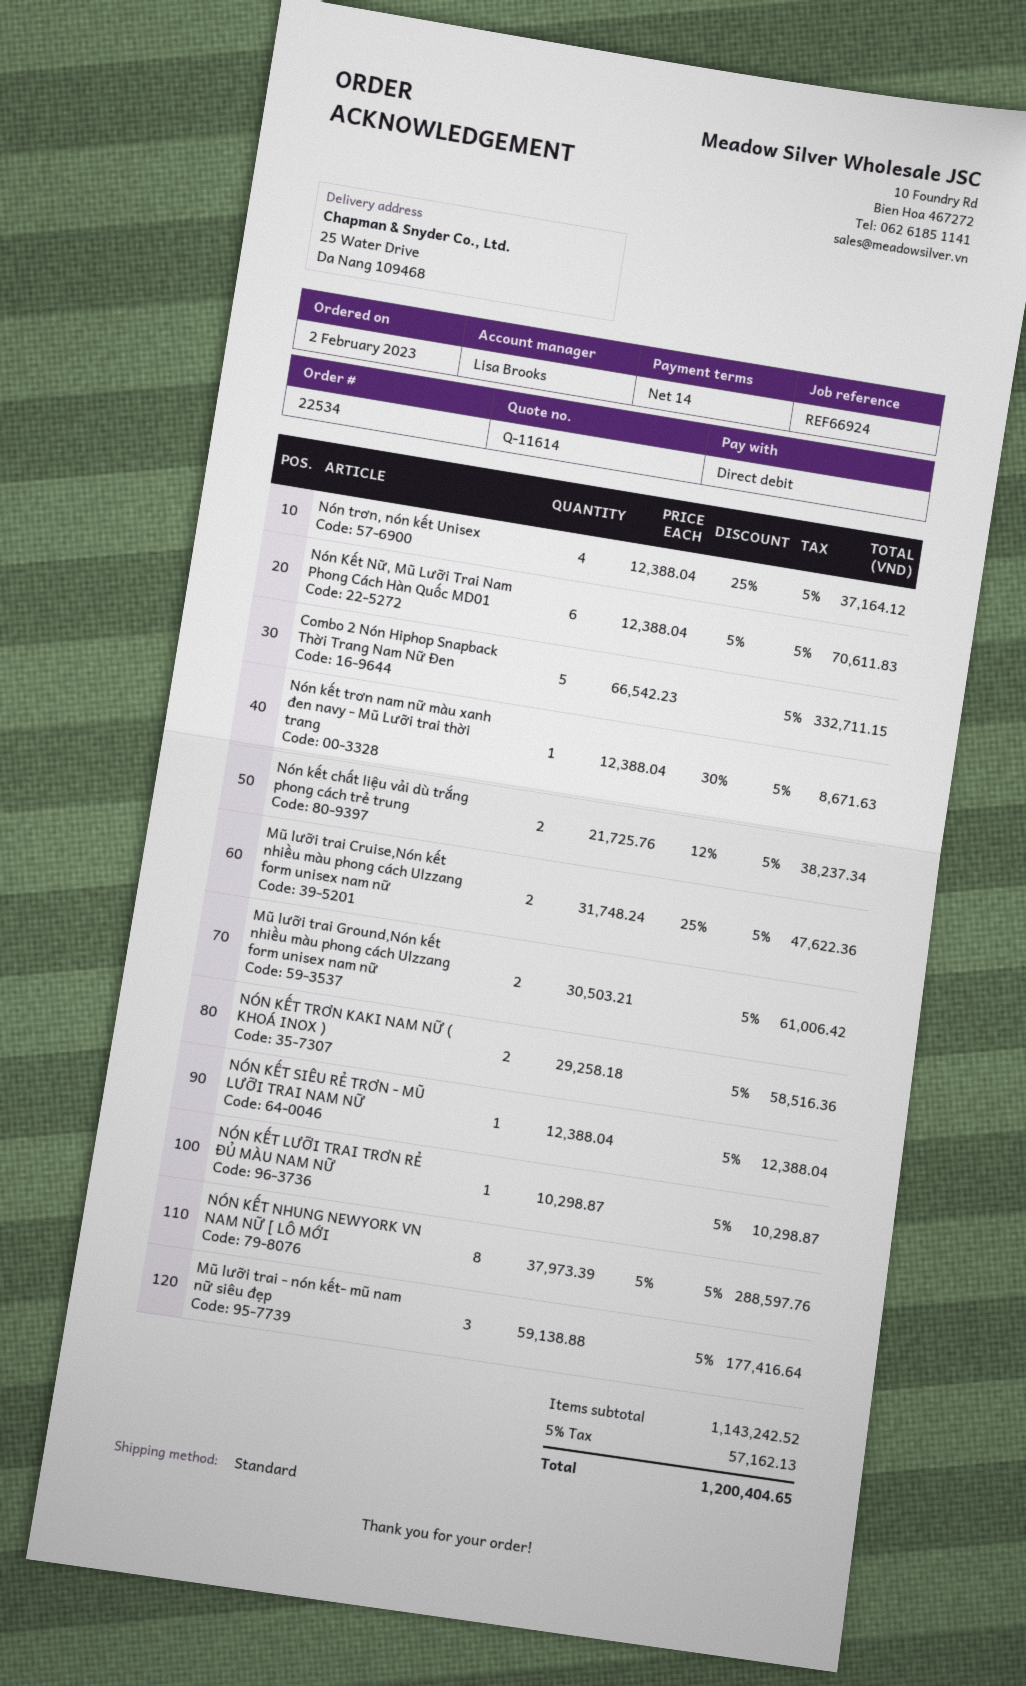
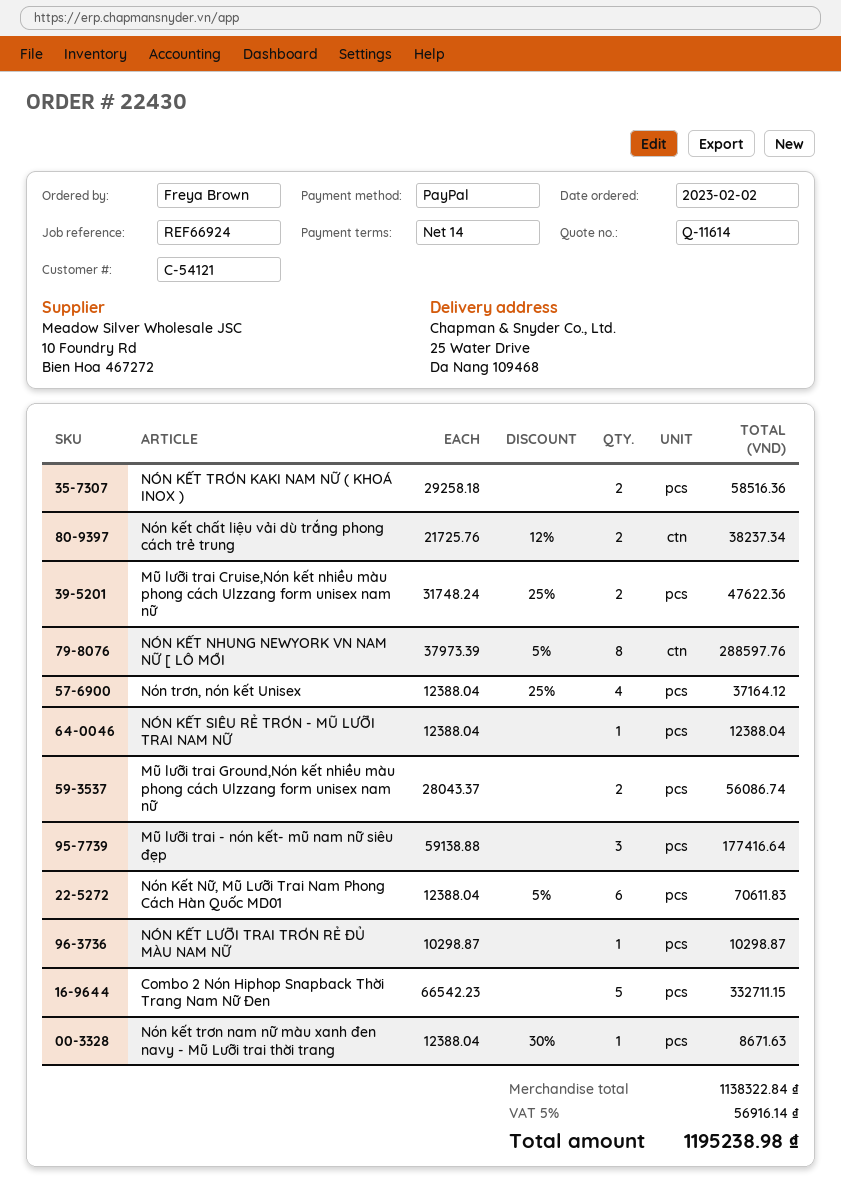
order number: 22534 -> 22430
payment method: direct debit -> PayPal
Mũ lưỡi trai Ground,Nón kết nhiều màu phong cách Ulzzang form unisex nam nữ: 2 x 30503.21 = 61006.42 -> 2 x 28043.37 = 56086.74
subtotal: 1143242.52 -> 1138322.84
tax: 5% = 57162.13 -> 5% = 56916.14
total: 1200404.65 -> 1195238.98

